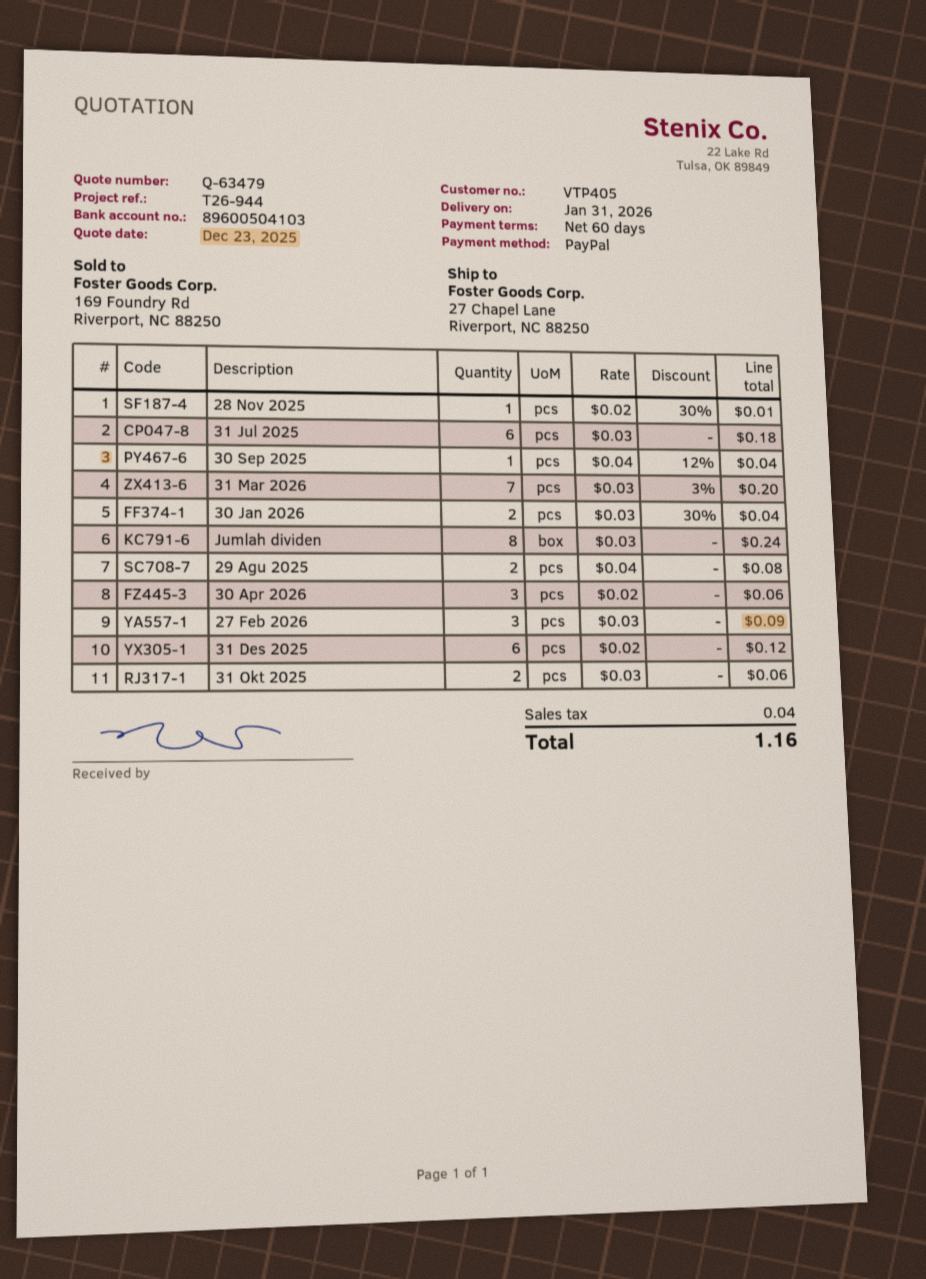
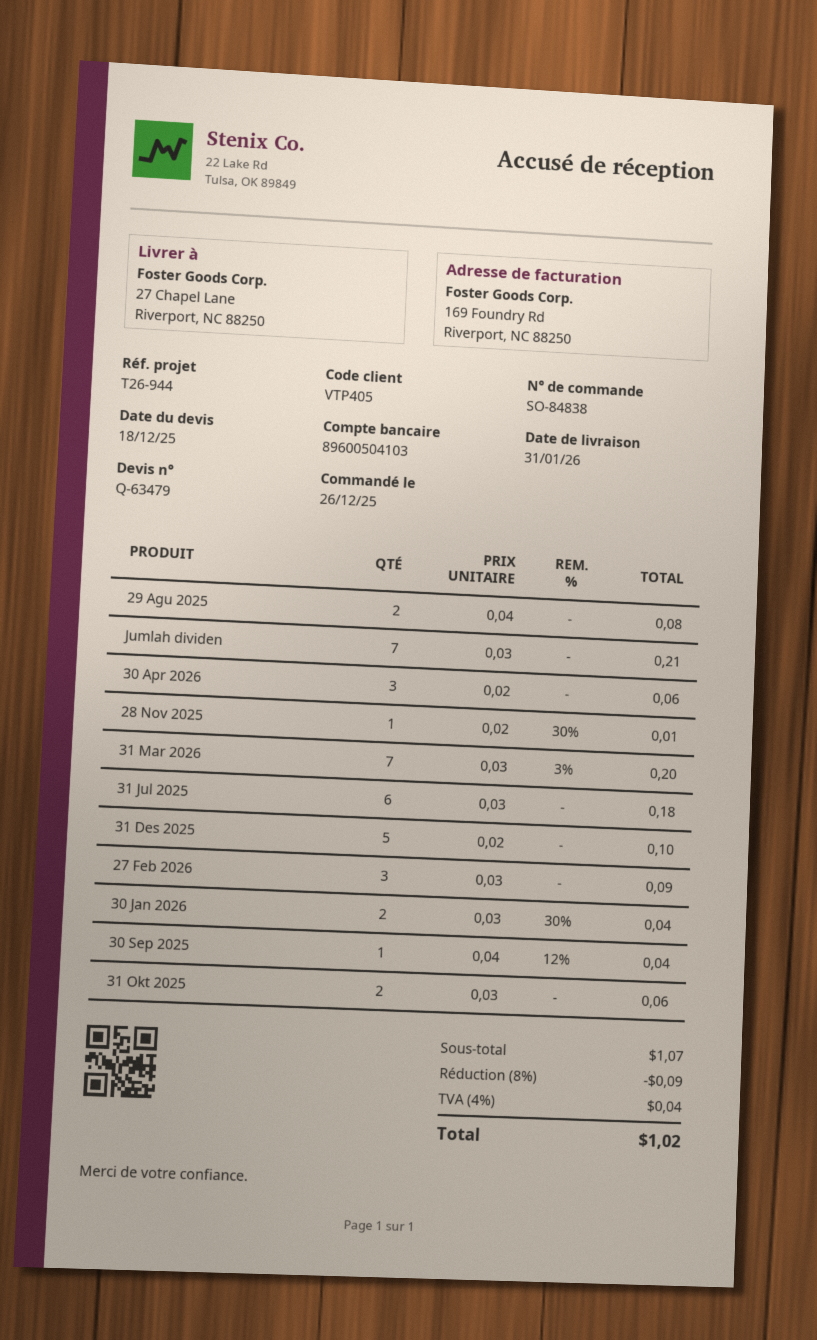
quote date: 2025-12-23 -> 2025-12-18
Jumlah dividen: 8 x 0.03 = 0.24 -> 7 x 0.03 = 0.21
31 Des 2025: 6 x 0.02 = 0.12 -> 5 x 0.02 = 0.10
discount: none -> 8% = 0.09
total: 1.16 -> 1.02

